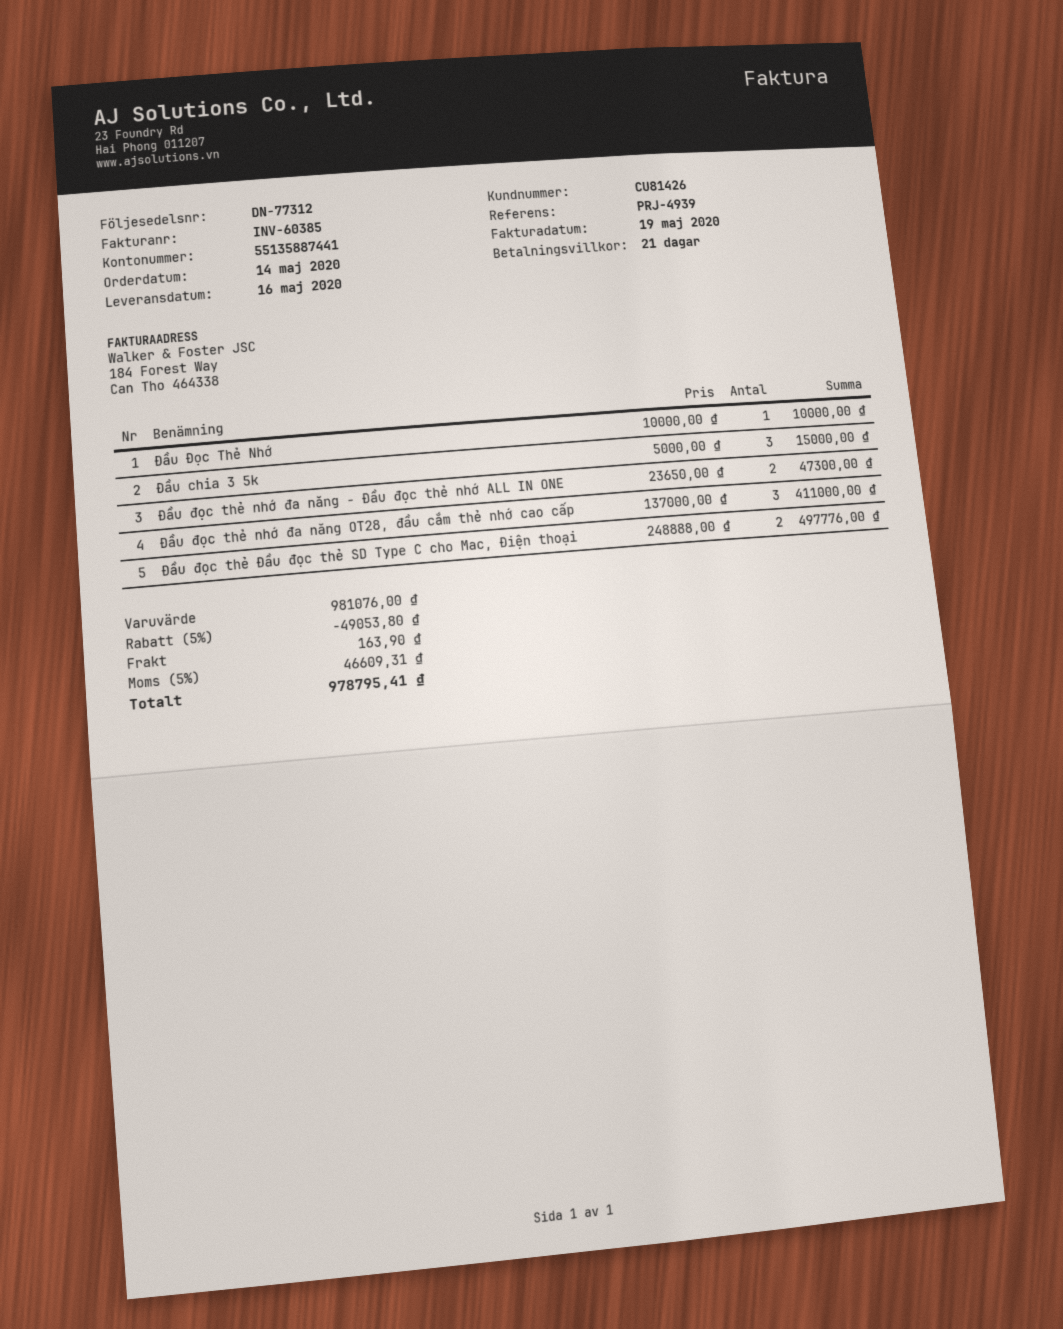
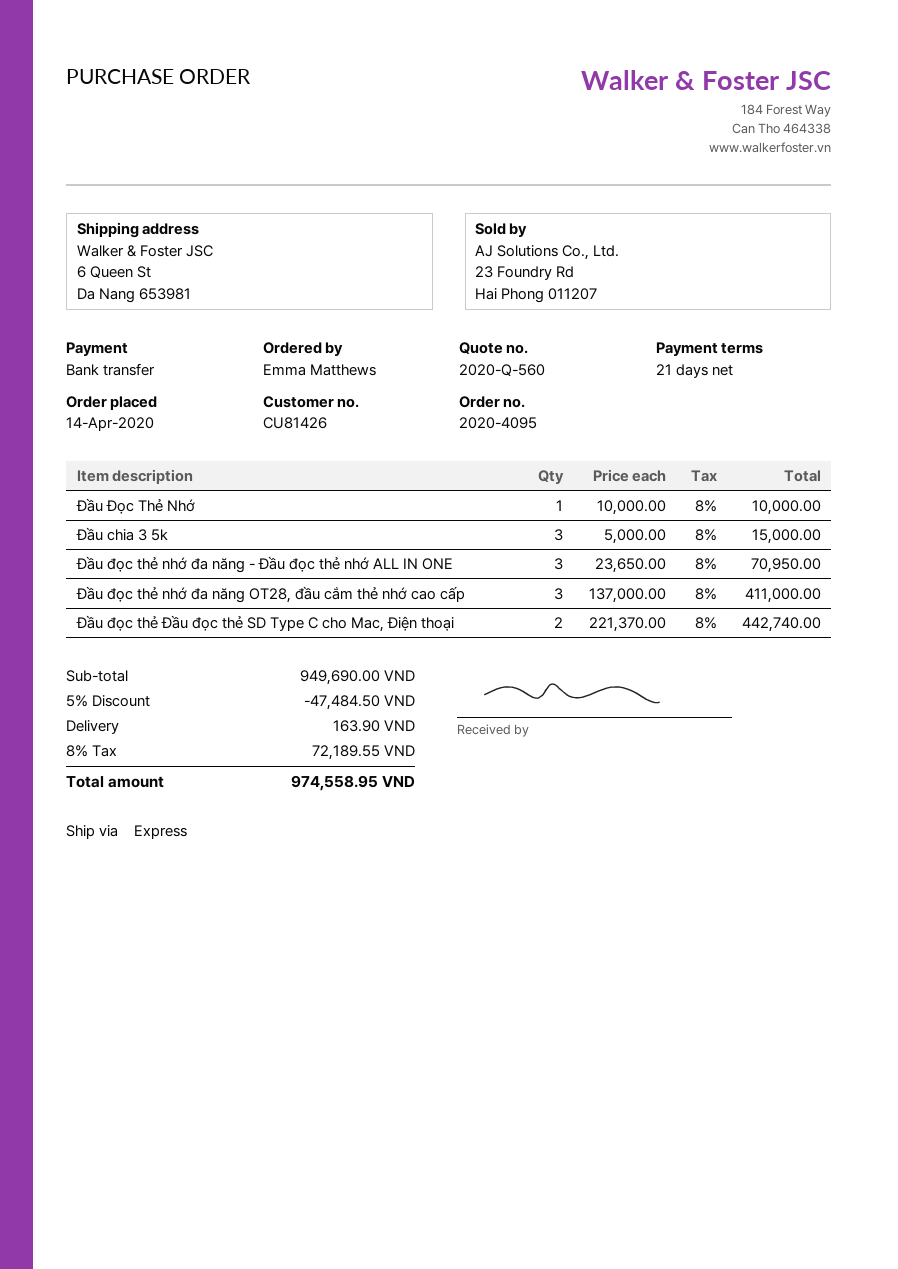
order date: 2020-05-14 -> 2020-04-14
Đầu đọc thẻ nhớ đa năng - Đầu đọc thẻ nhớ ALL IN ONE: 2 x 23650.00 = 47300.00 -> 3 x 23650.00 = 70950.00
Đầu đọc thẻ Đầu đọc thẻ SD Type C cho Mac, Điện thoại: 2 x 248888.00 = 497776.00 -> 2 x 221370.00 = 442740.00
subtotal: 981076.00 -> 949690.00
discount: 5% = 49053.80 -> 5% = 47484.50
tax: 5% = 46609.31 -> 8% = 72189.55
total: 978795.41 -> 974558.95

